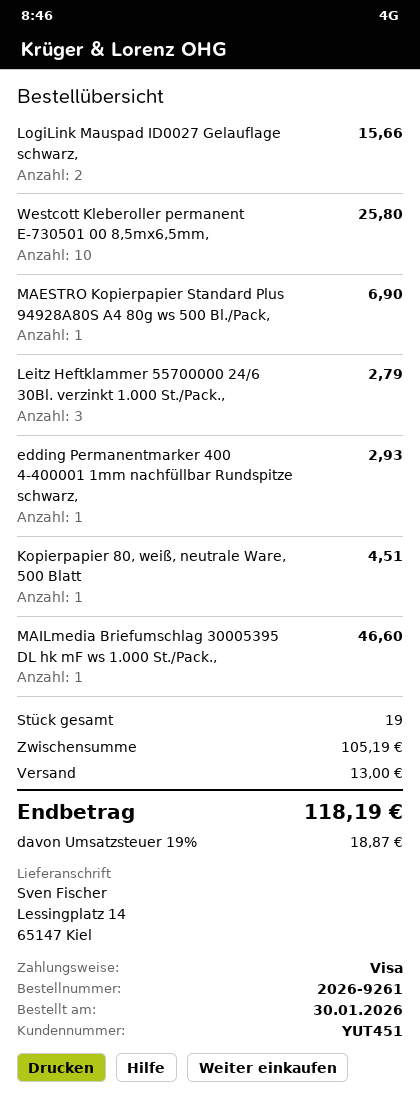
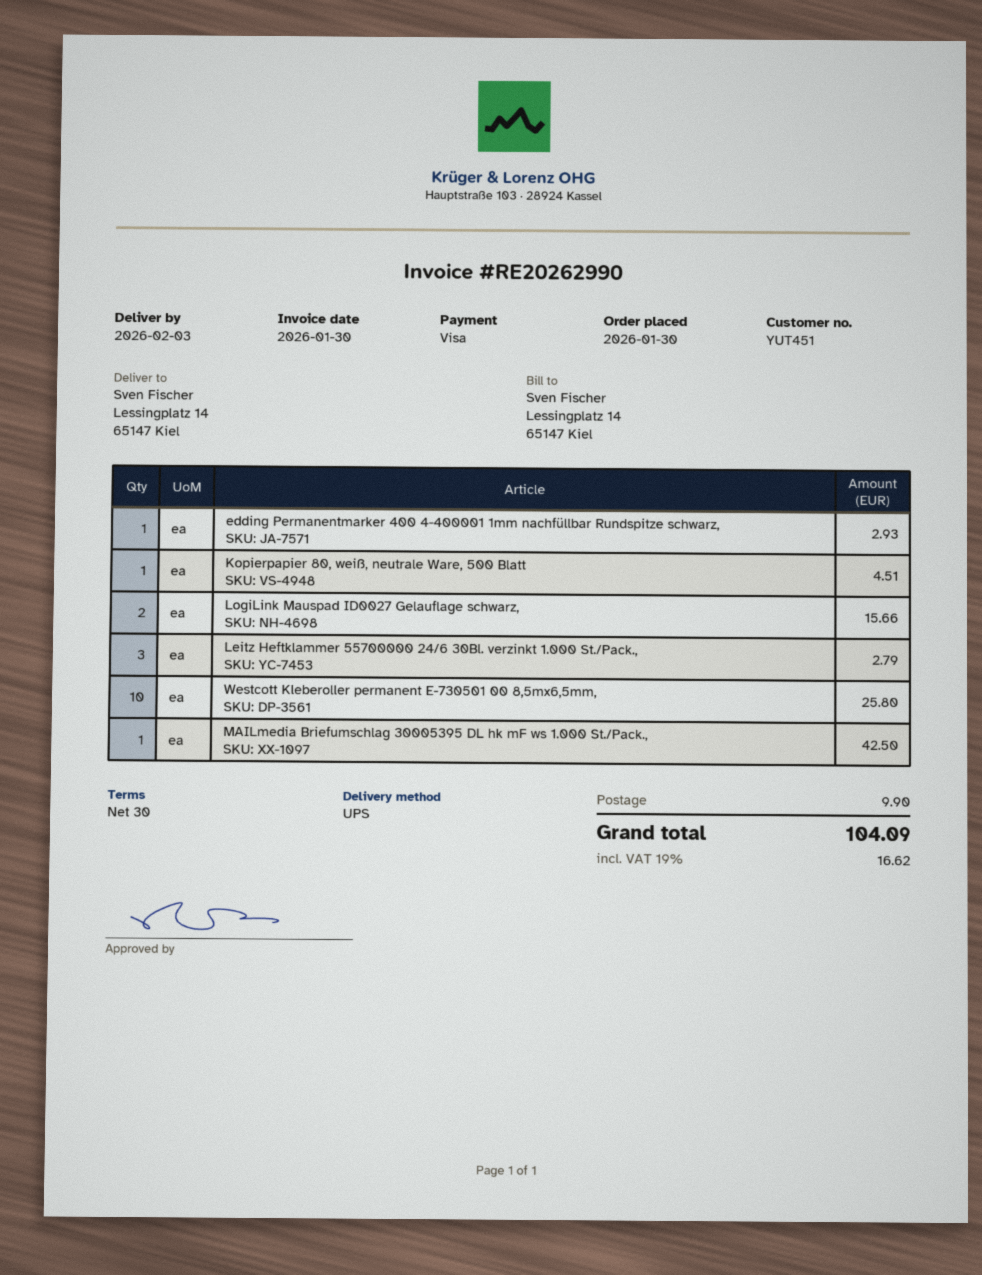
MAESTRO Kopierpapier Standard Plus 94928A80S A4 80g ws 500 Bl./Pack,: 1 for 6.90 -> none
MAILmedia Briefumschlag 30005395 DL hk mF ws 1.000 St./Pack.,: 1 for 46.60 -> 1 for 42.50
shipping: 13.00 -> 9.90
tax: 19% = 18.87 -> 19% = 16.62
total: 118.19 -> 104.09

